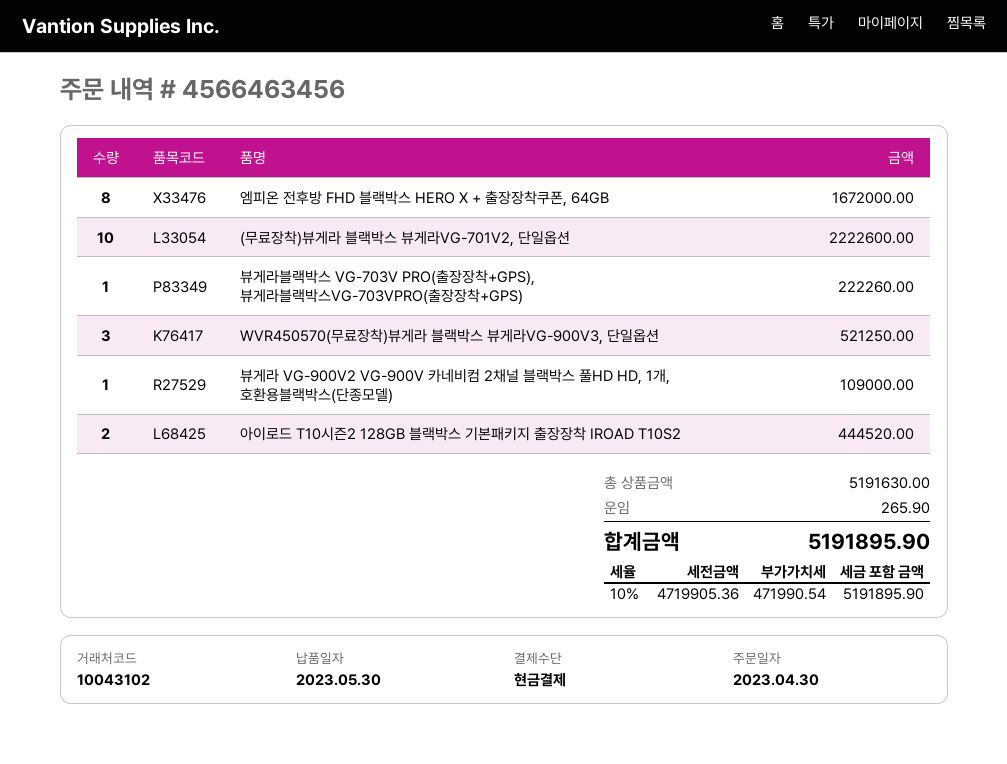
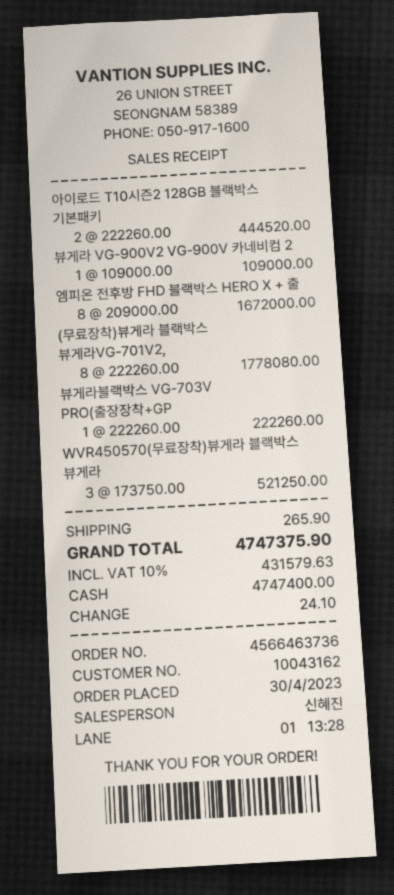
order number: 4566463456 -> 4566463736
customer number: 10043102 -> 10043162
(무료장착)뷰게라 블랙박스 뷰게라VG-701V2, 단일옵션: 10 for 2222600.00 -> 8 for 1778080.00
tax: 10% = 471990.54 -> 10% = 431579.63
total: 5191895.90 -> 4747375.90

